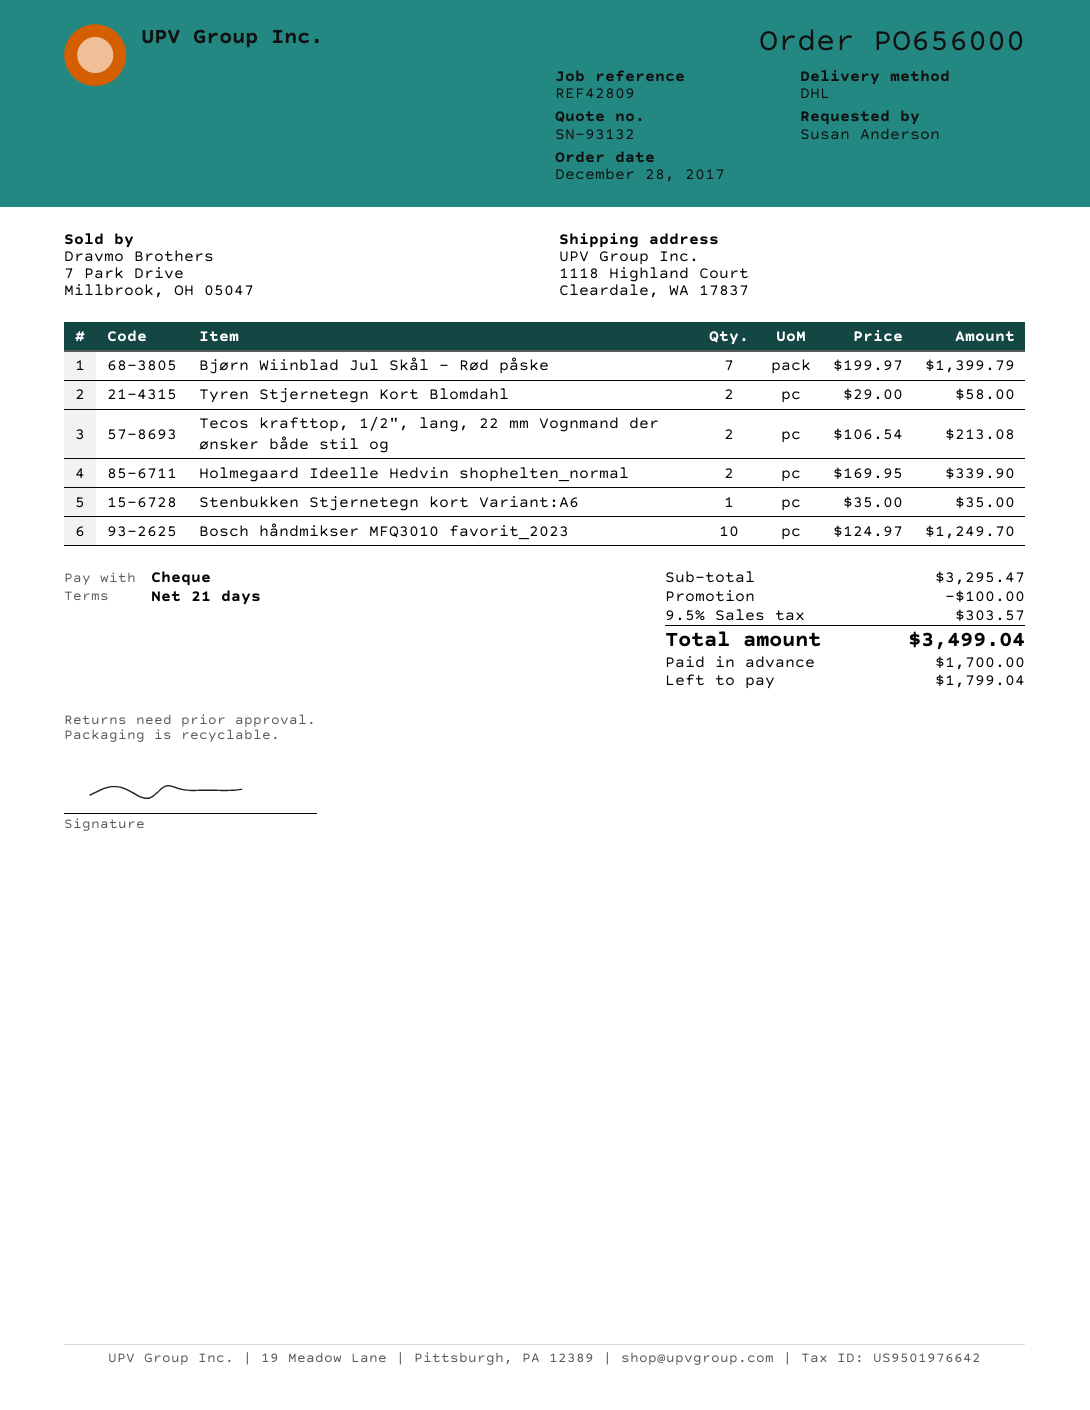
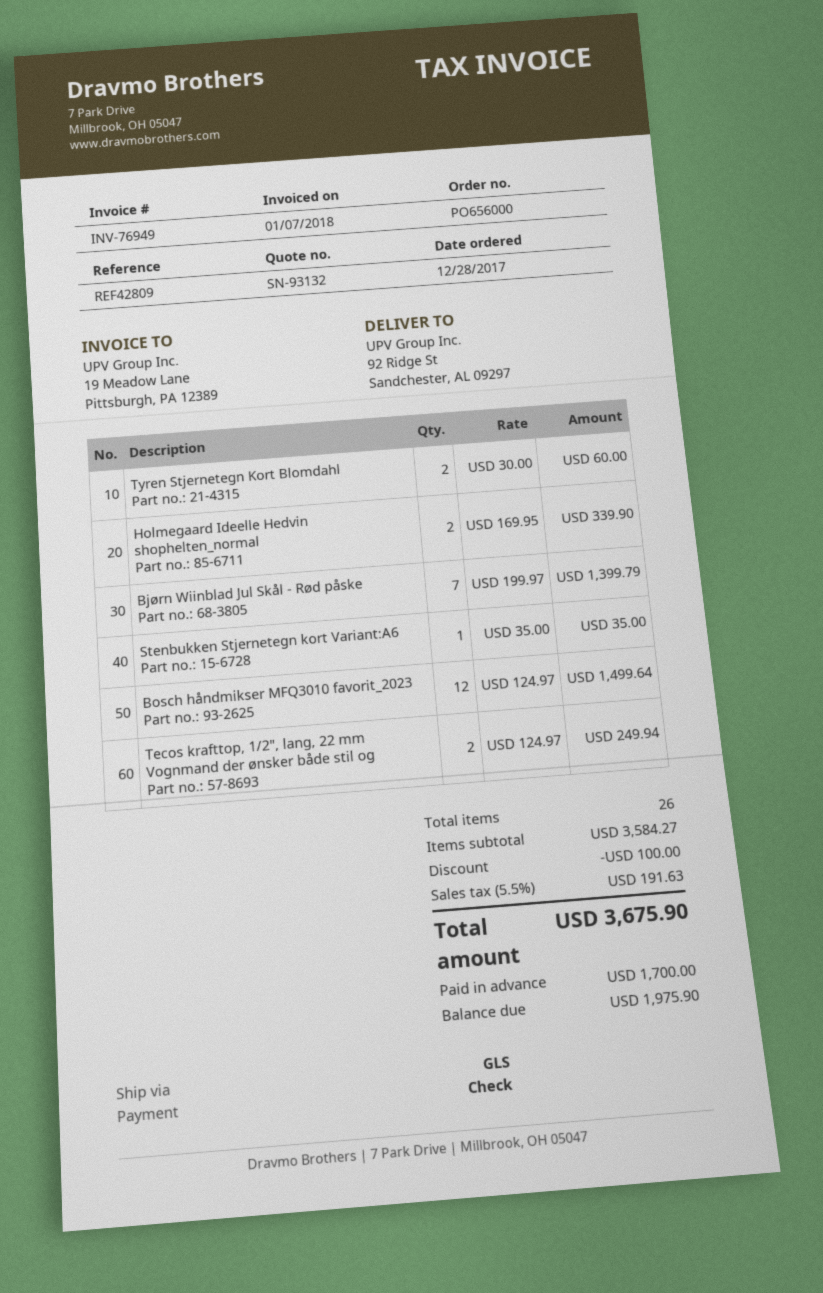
shipping method: DHL -> GLS
ship to: 1118 Highland Court, Cleardale, WA 17837 -> 92 Ridge St, Sandchester, AL 09297
Tyren Stjernetegn Kort Blomdahl: 2 x 29.00 = 58.00 -> 2 x 30.00 = 60.00
Tecos krafttop, 1/2", lang, 22 mm Vognmand der ønsker både stil og: 2 x 106.54 = 213.08 -> 2 x 124.97 = 249.94
Bosch håndmikser MFQ3010 favorit_2023: 10 x 124.97 = 1249.70 -> 12 x 124.97 = 1499.64
subtotal: 3295.47 -> 3584.27
tax: 9.5% = 303.57 -> 5.5% = 191.63
total: 3499.04 -> 3675.90
balance: 1799.04 -> 1975.90

